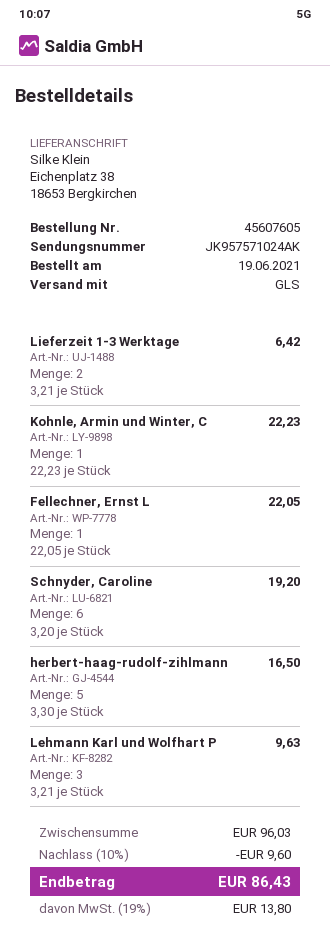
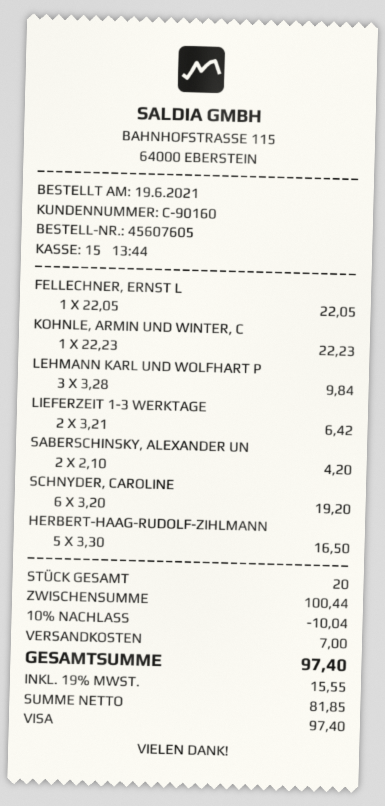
Lehmann Karl und Wolfhart P: 3 x 3.21 = 9.63 -> 3 x 3.28 = 9.84
SABERSCHINSKY, ALEXANDER UN: none -> 2 x 2.10 = 4.20
subtotal: 96.03 -> 100.44
discount: 10% = 9.60 -> 10% = 10.04
shipping: none -> 7.00
tax: 19% = 13.80 -> 19% = 15.55
total: 86.43 -> 97.40

